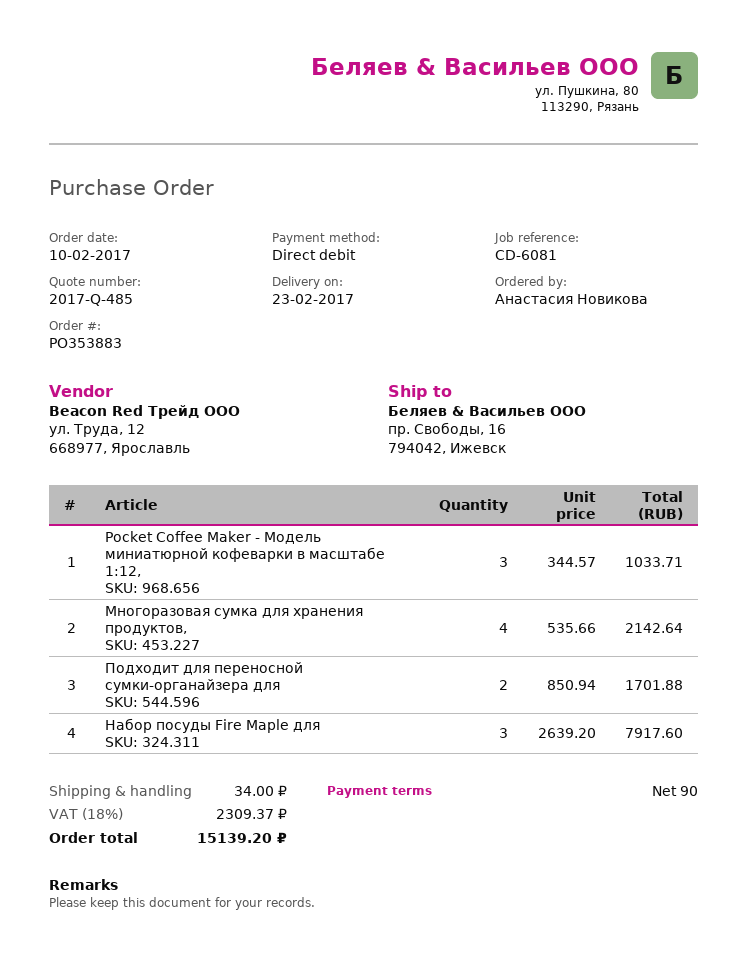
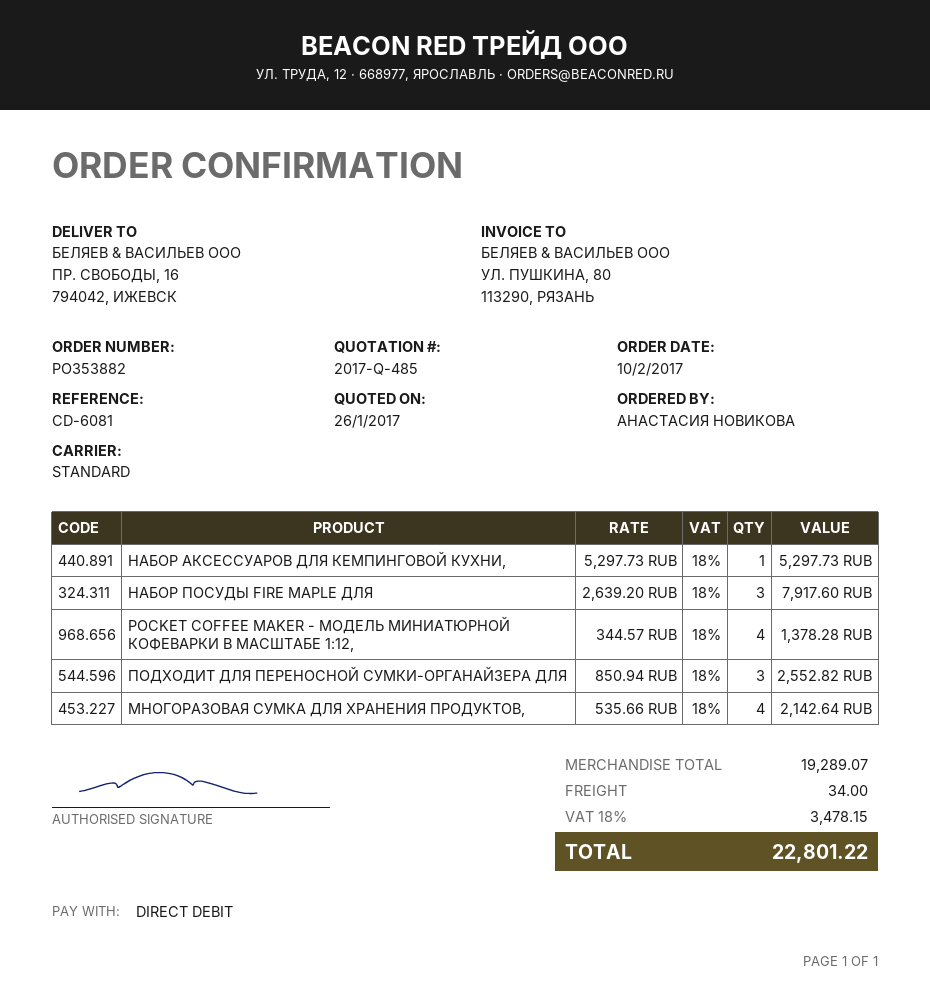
order number: PO353883 -> PO353882
Pocket Coffee Maker - Модель миниатюрной кофеварки в масштабе 1:12,: 3 x 344.57 = 1033.71 -> 4 x 344.57 = 1378.28
Подходит для переносной сумки-органайзера для: 2 x 850.94 = 1701.88 -> 3 x 850.94 = 2552.82
НАБОР АКСЕССУАРОВ ДЛЯ КЕМПИНГОВОЙ КУХНИ,: none -> 1 x 5297.73 = 5297.73
tax: 18% = 2309.37 -> 18% = 3478.15
total: 15139.20 -> 22801.22

